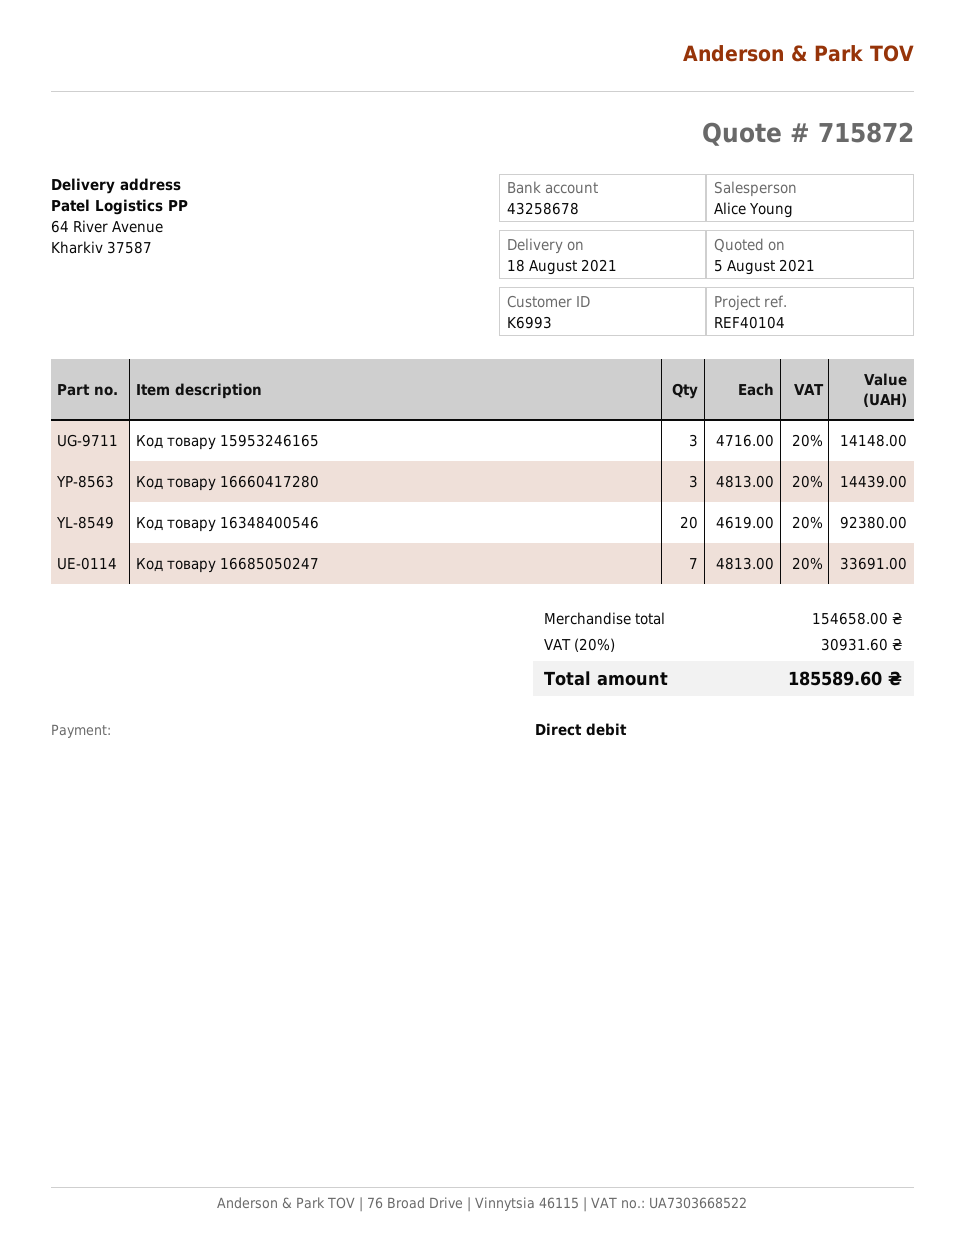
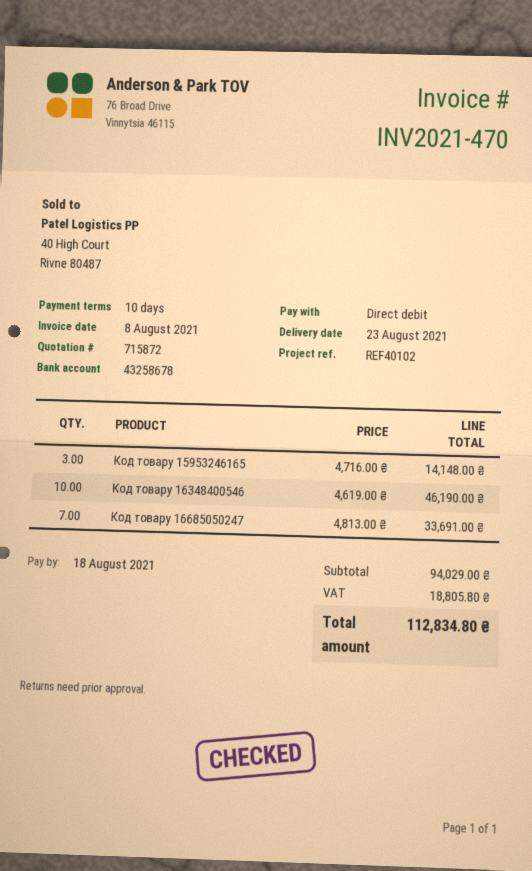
delivery date: 2021-08-18 -> 2021-08-23
reference: REF40104 -> REF40102
Код товару 16660417280: 3 x 4813.00 = 14439.00 -> none
Код товару 16348400546: 20 x 4619.00 = 92380.00 -> 10 x 4619.00 = 46190.00
subtotal: 154658.00 -> 94029.00
tax: 30931.60 -> 18805.80
total: 185589.60 -> 112834.80

